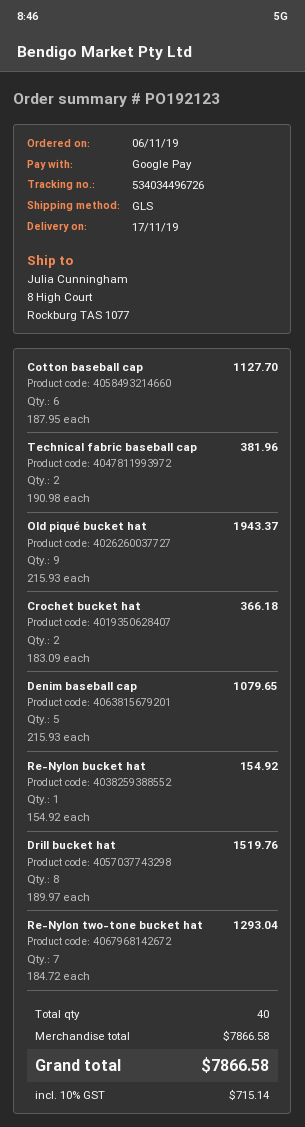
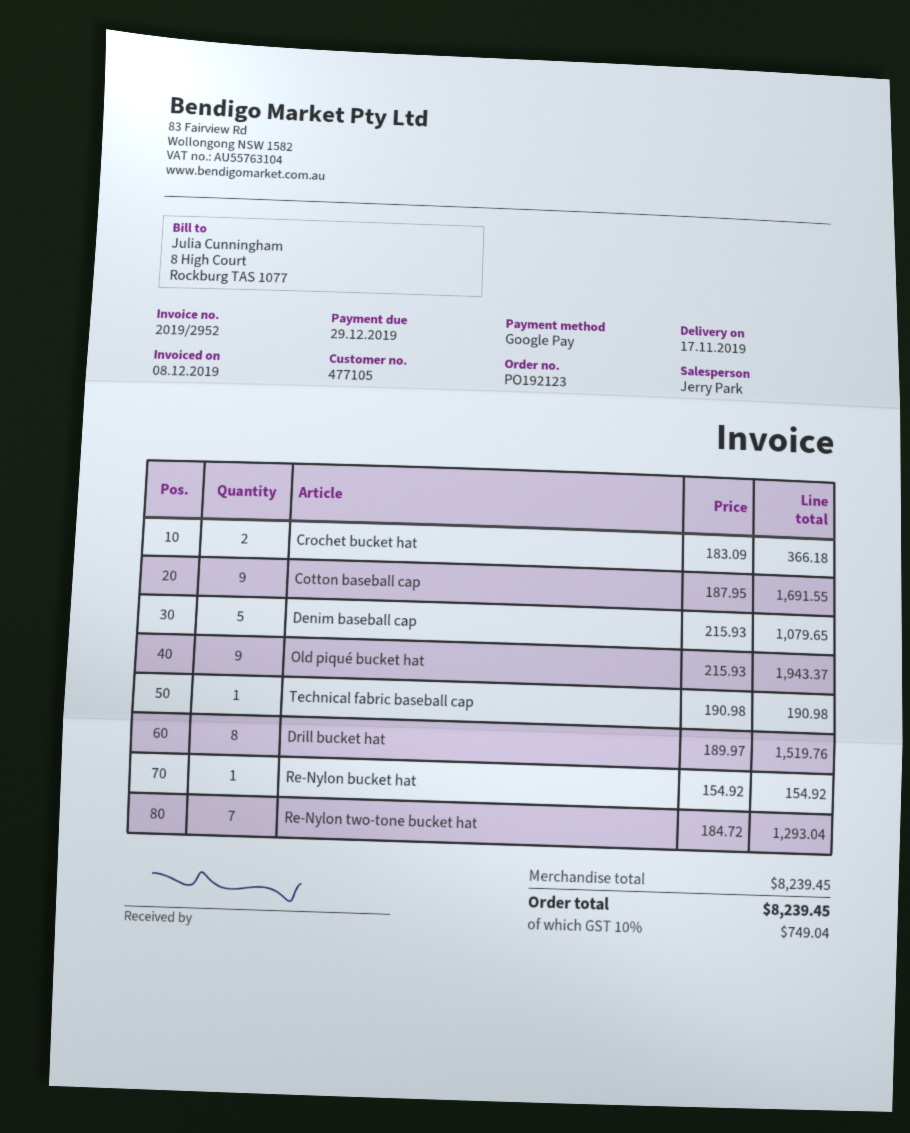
Cotton baseball cap: 6 x 187.95 = 1127.70 -> 9 x 187.95 = 1691.55
Technical fabric baseball cap: 2 x 190.98 = 381.96 -> 1 x 190.98 = 190.98
subtotal: 7866.58 -> 8239.45
tax: 10% = 715.14 -> 10% = 749.04
total: 7866.58 -> 8239.45

